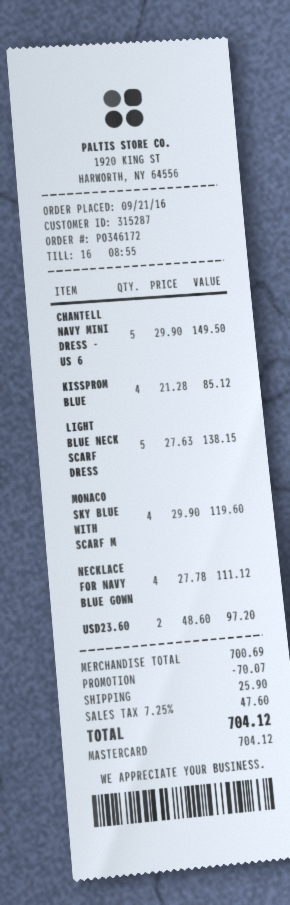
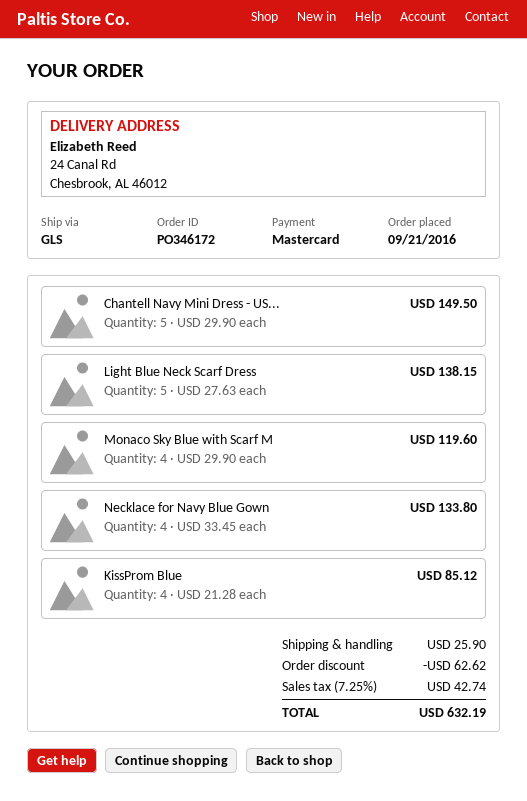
NECKLACE FOR NAVY BLUE GOWN: 4 x 27.78 = 111.12 -> 4 x 33.45 = 133.80
USD23.60: 2 x 48.60 = 97.20 -> none
discount: 70.07 -> 62.62
tax: 7.25% = 47.60 -> 7.25% = 42.74
total: 704.12 -> 632.19

